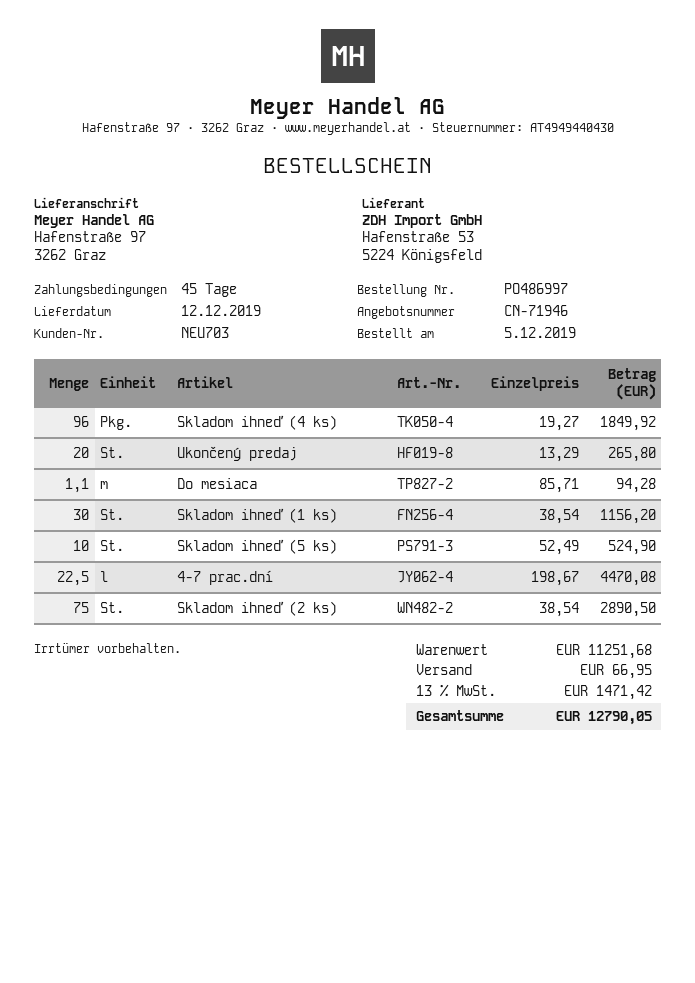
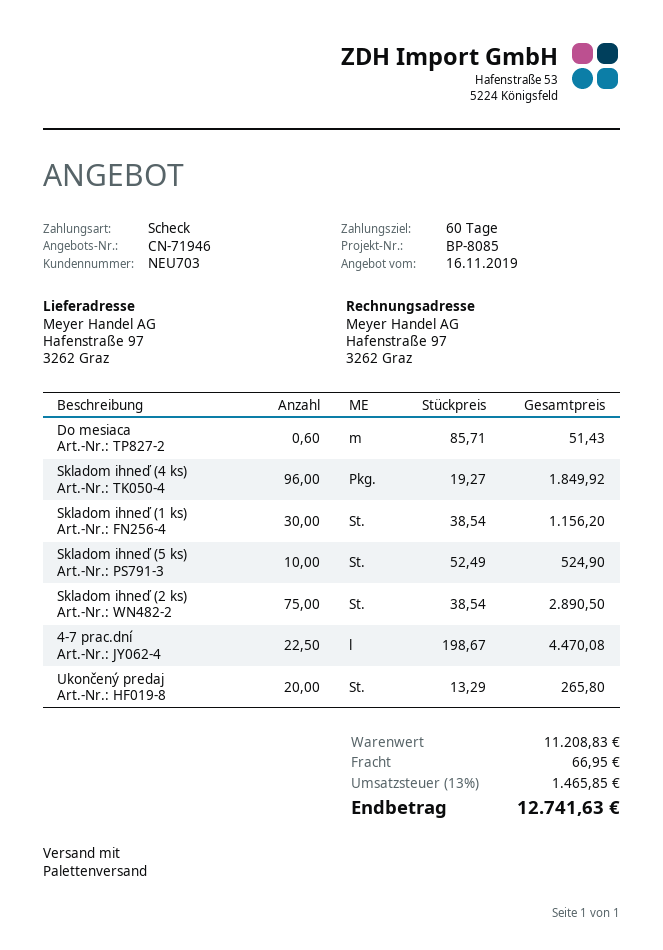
payment terms: 45 days -> 60 days
Do mesiaca: 1.1 x 85.71 = 94.28 -> 0.6 x 85.71 = 51.43
subtotal: 11251.68 -> 11208.83
tax: 13% = 1471.42 -> 13% = 1465.85
total: 12790.05 -> 12741.63

